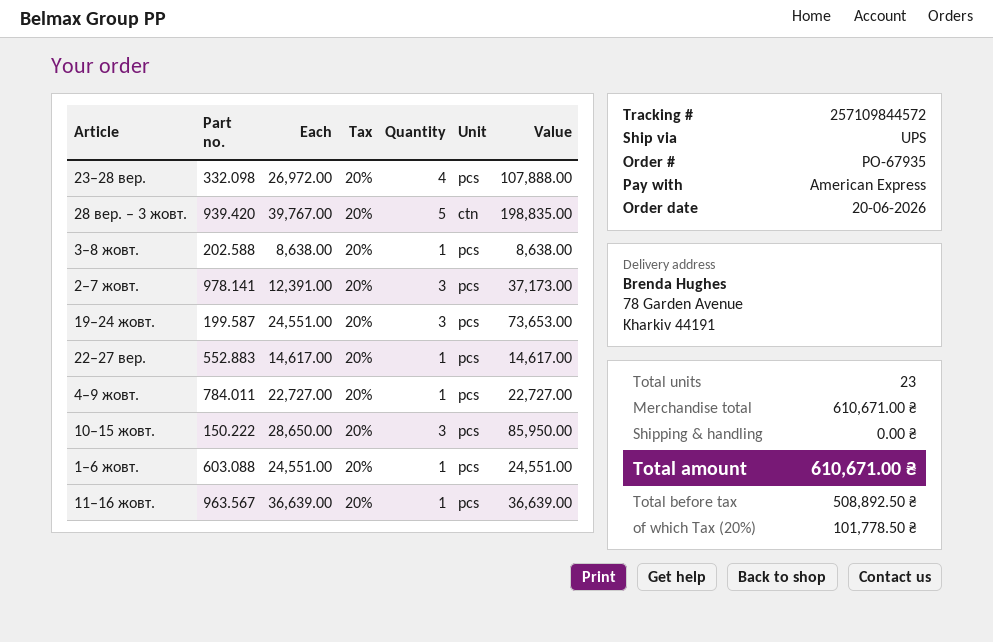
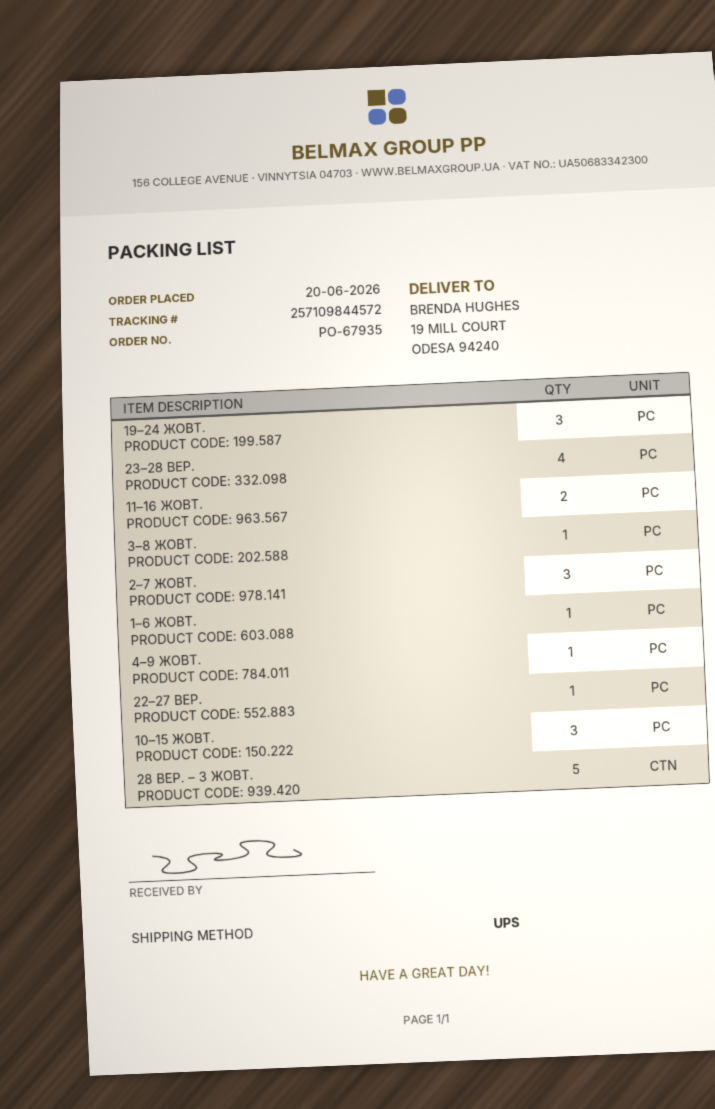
ship to: 78 Garden Avenue, Kharkiv 44191 -> 19 MILL COURT, ODESA 94240
11–16 жовт.: 1 -> 2

